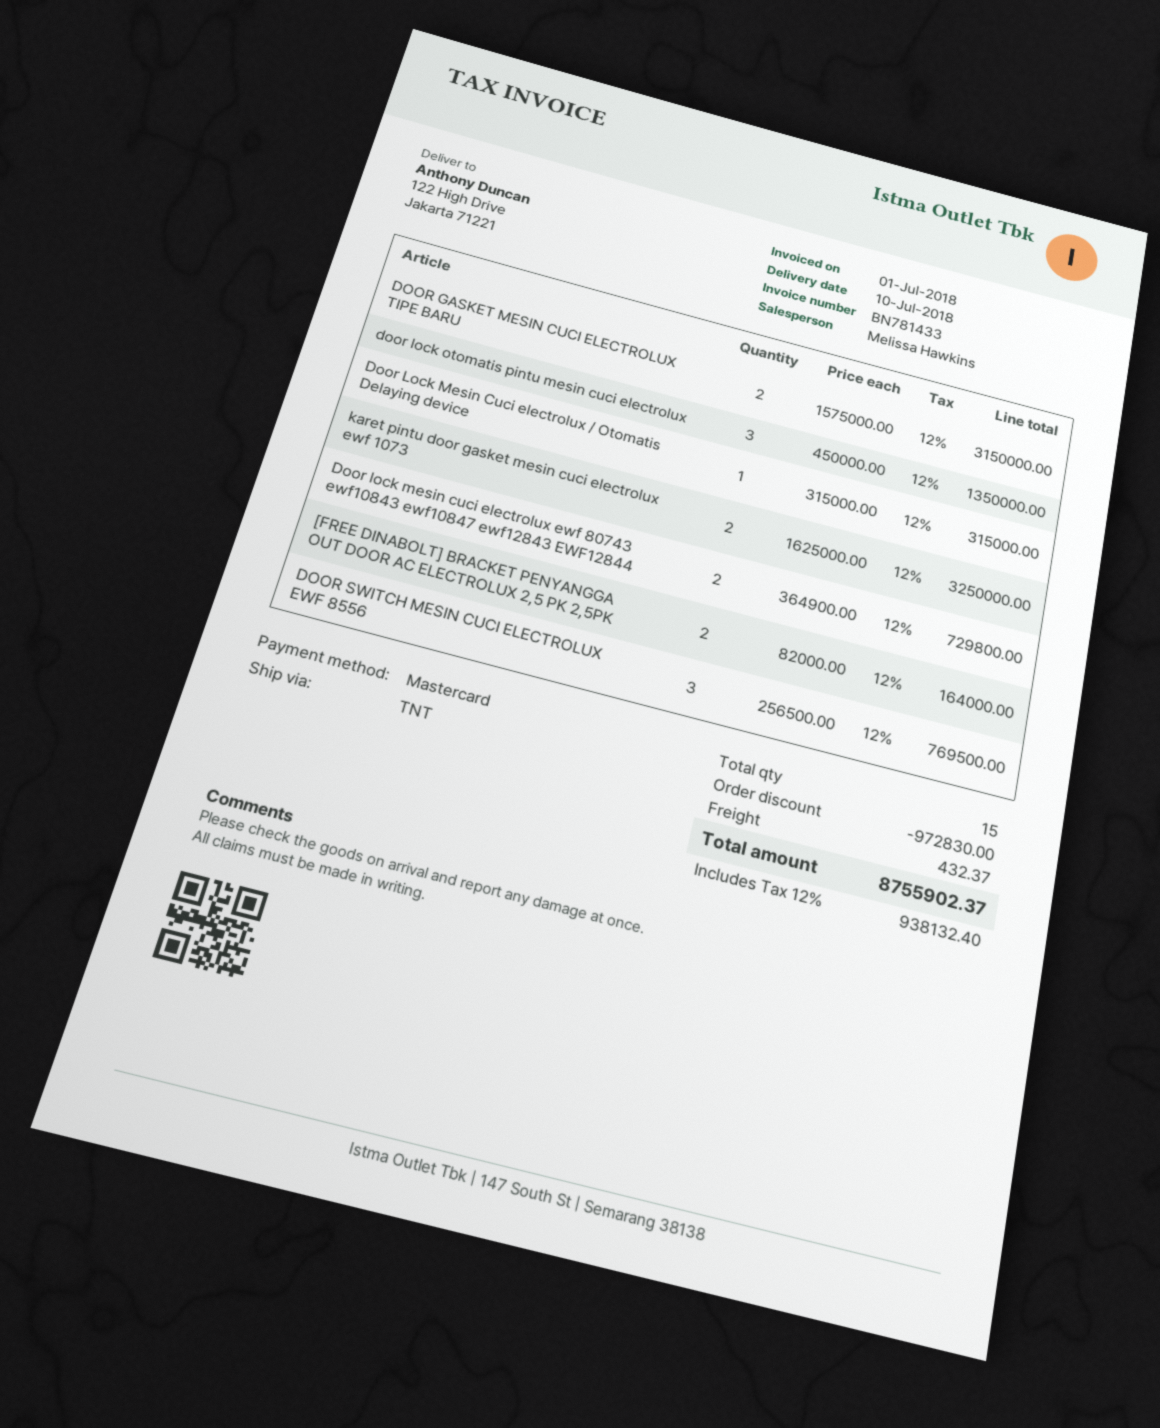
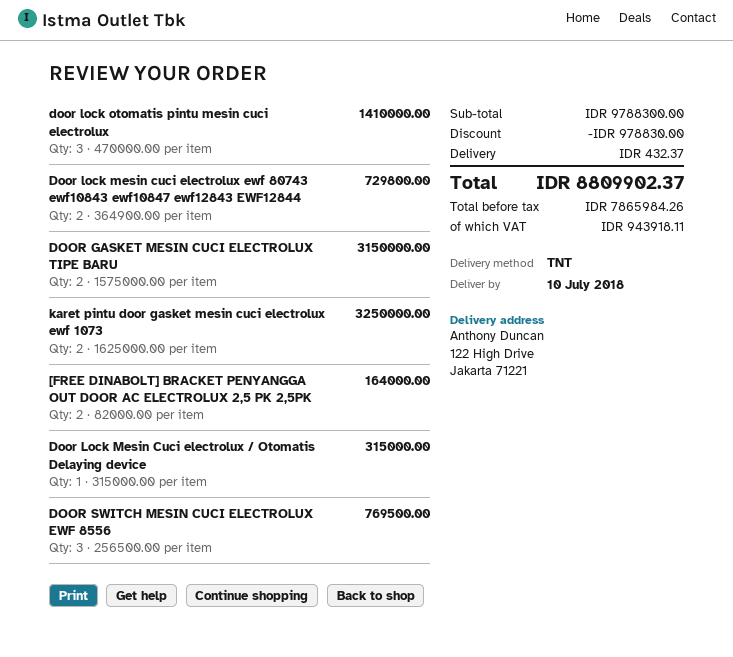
door lock otomatis pintu mesin cuci electrolux: 3 x 450000.00 = 1350000.00 -> 3 x 470000.00 = 1410000.00
discount: 972830.00 -> 978830.00
tax: 938132.40 -> 943918.11
total: 8755902.37 -> 8809902.37

